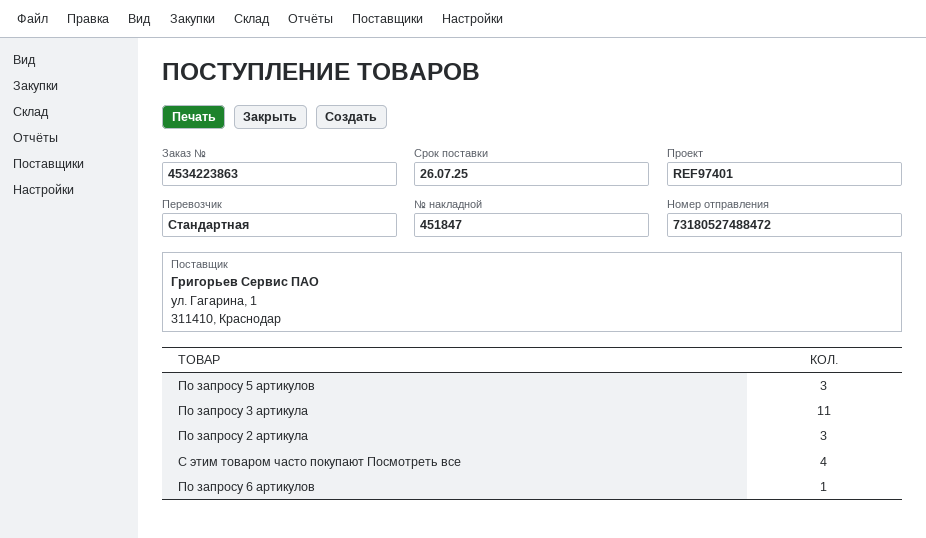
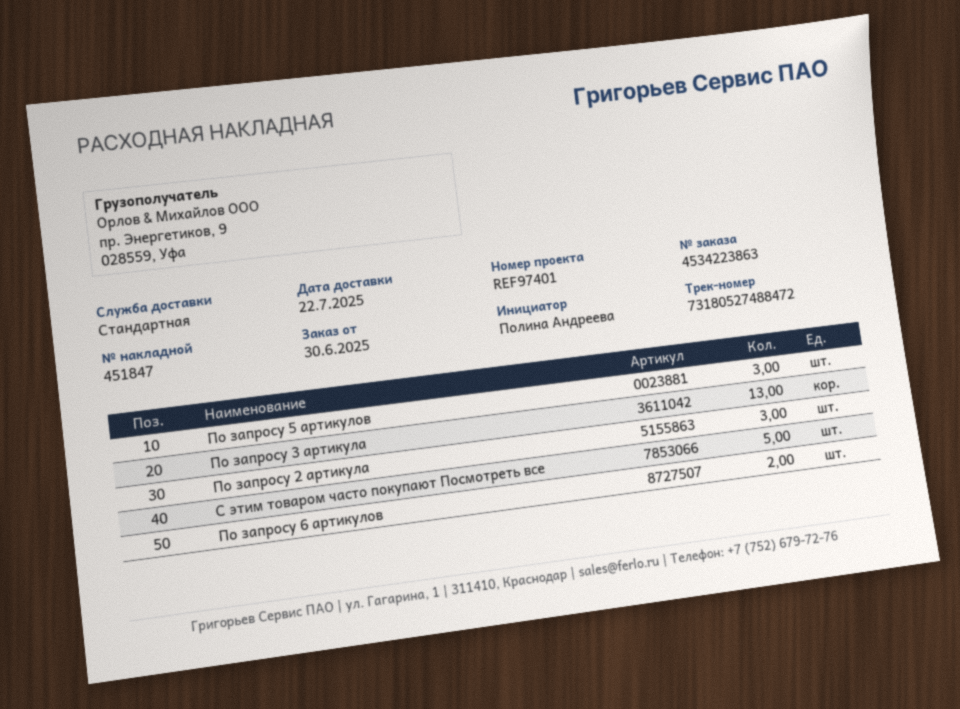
delivery date: 2025-07-26 -> 2025-07-22
По запросу 3 артикула: 11 -> 13
С этим товаром часто покупают Посмотреть все: 4 -> 5
По запросу 6 артикулов: 1 -> 2

